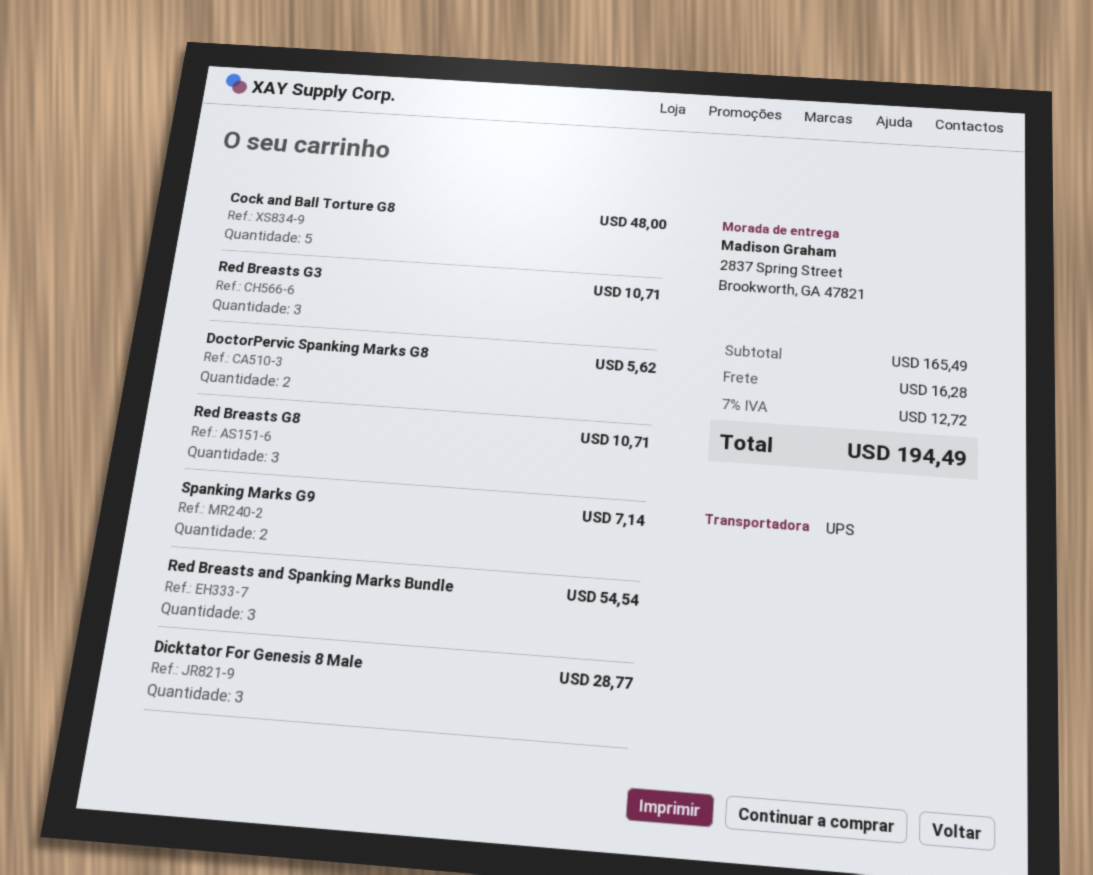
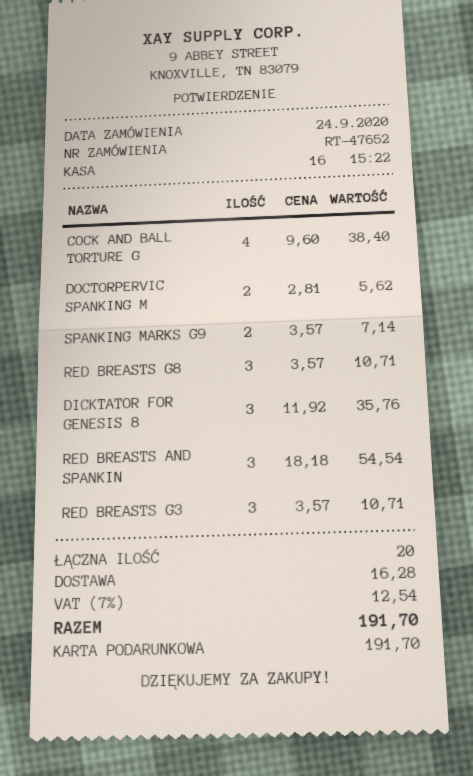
Cock and Ball Torture G8: 5 for 48.00 -> 4 for 38.40
Dicktator For Genesis 8 Male: 3 for 28.77 -> 3 for 35.76
tax: 7% = 12.72 -> 7% = 12.54
total: 194.49 -> 191.70

